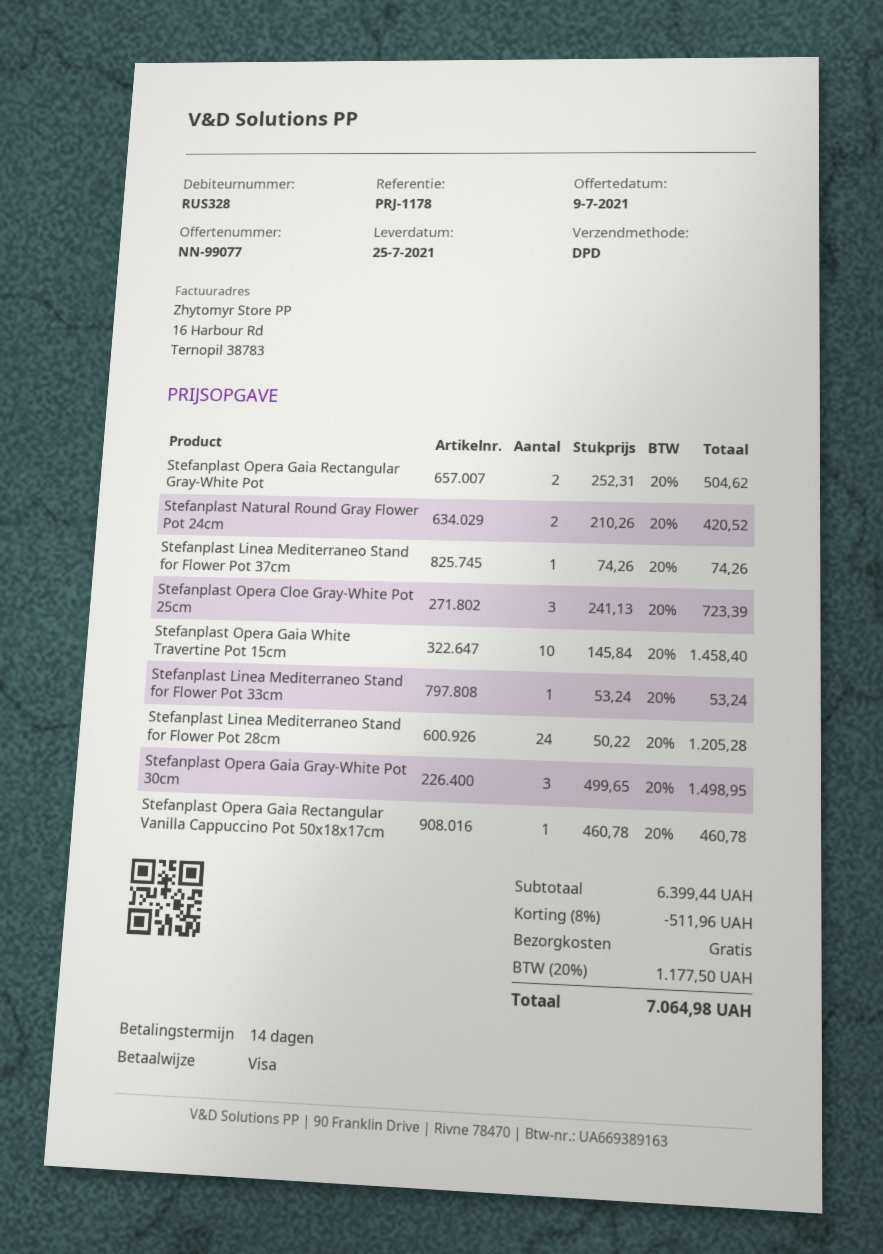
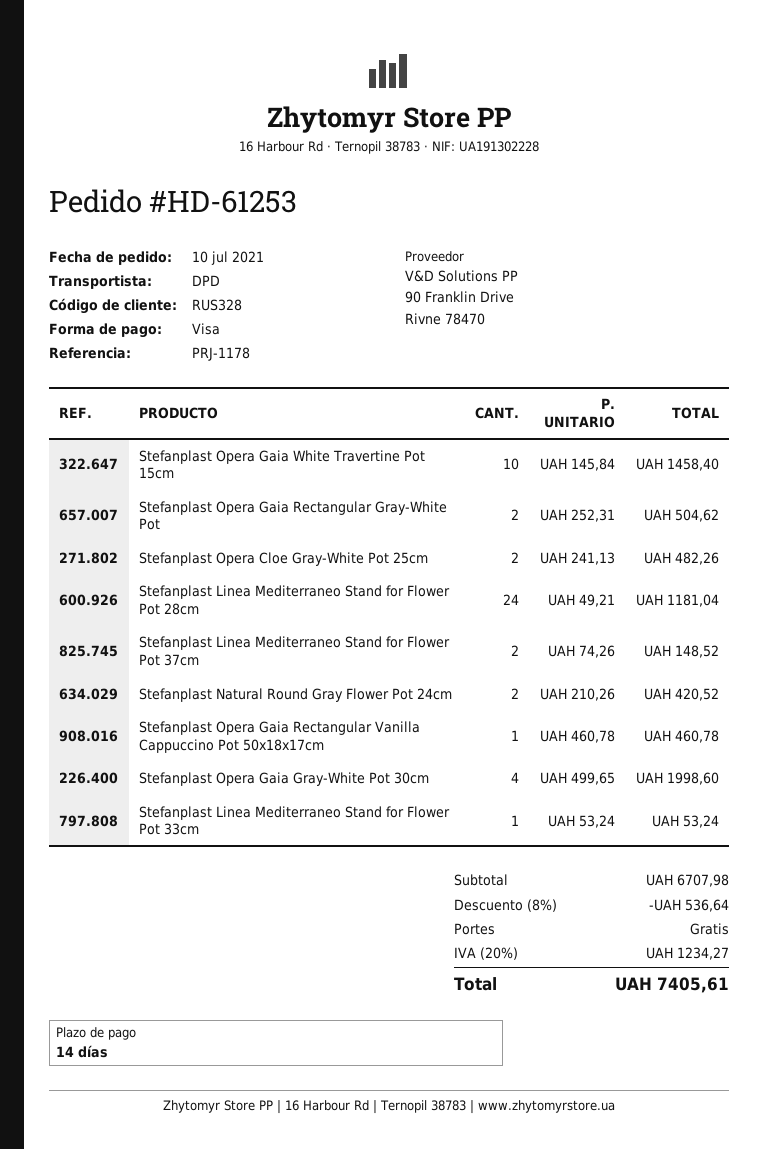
Stefanplast Linea Mediterraneo Stand for Flower Pot 37cm: 1 x 74.26 = 74.26 -> 2 x 74.26 = 148.52
Stefanplast Opera Cloe Gray-White Pot 25cm: 3 x 241.13 = 723.39 -> 2 x 241.13 = 482.26
Stefanplast Linea Mediterraneo Stand for Flower Pot 28cm: 24 x 50.22 = 1205.28 -> 24 x 49.21 = 1181.04
Stefanplast Opera Gaia Gray-White Pot 30cm: 3 x 499.65 = 1498.95 -> 4 x 499.65 = 1998.60
subtotal: 6399.44 -> 6707.98
discount: 8% = 511.96 -> 8% = 536.64
tax: 20% = 1177.50 -> 20% = 1234.27
total: 7064.98 -> 7405.61

